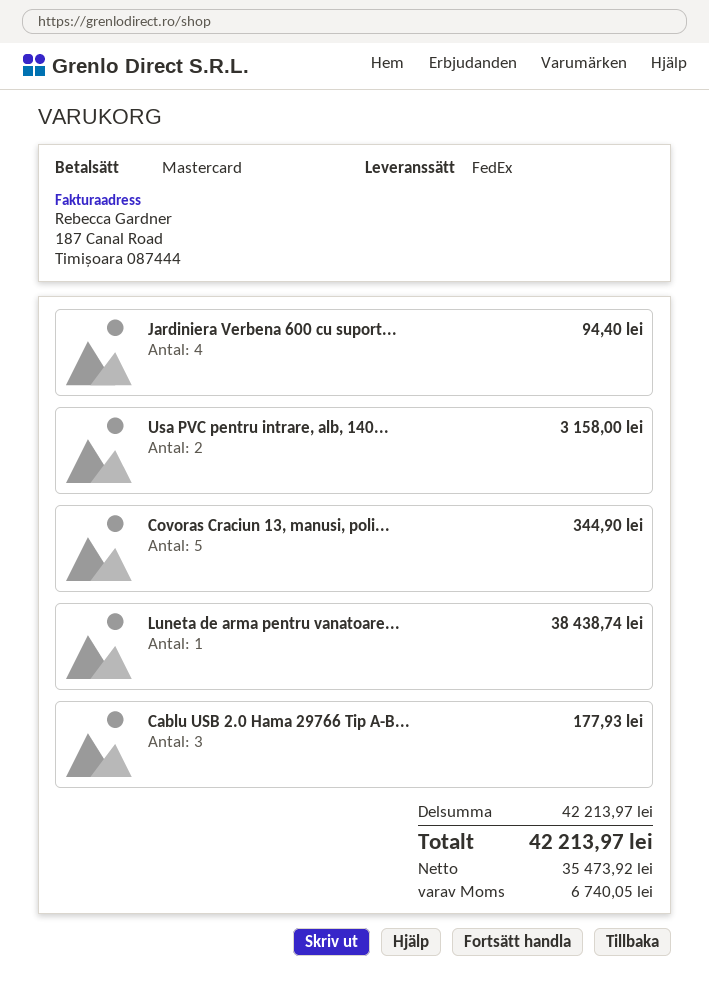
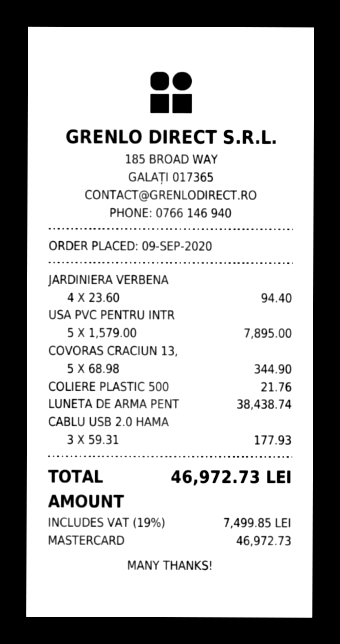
Usa PVC pentru intrare, alb, 140...: 2 for 3158.00 -> 5 for 7895.00
COLIERE PLASTIC 500: none -> 1 for 21.76
tax: 6740.05 -> 7499.85
total: 42213.97 -> 46972.73

